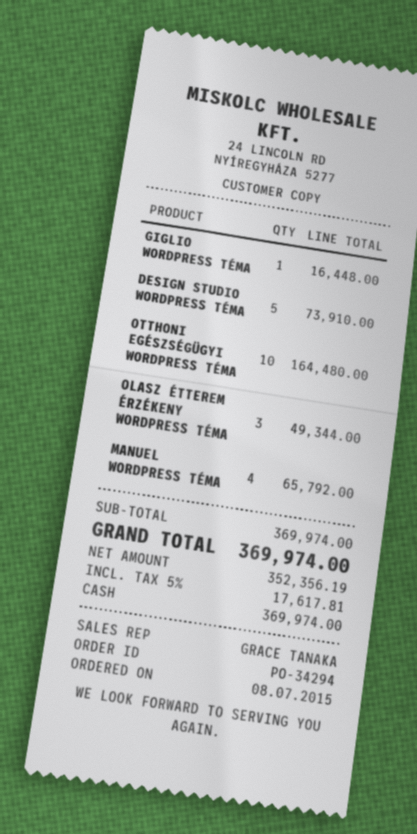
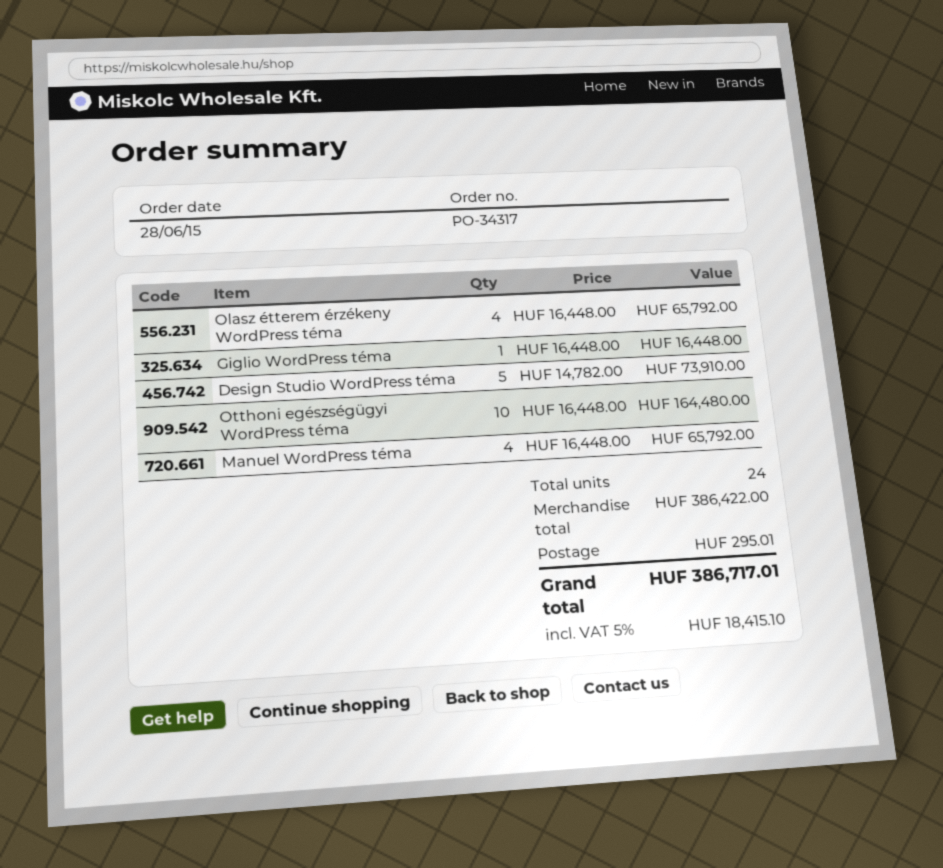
order number: PO-34294 -> PO-34317
order date: 2015-07-08 -> 2015-06-28
OLASZ ÉTTEREM ÉRZÉKENY WORDPRESS TÉMA: 3 for 49344.00 -> 4 for 65792.00
subtotal: 369974.00 -> 386422.00
shipping: none -> 295.01
tax: 5% = 17617.81 -> 5% = 18415.10
total: 369974.00 -> 386717.01

